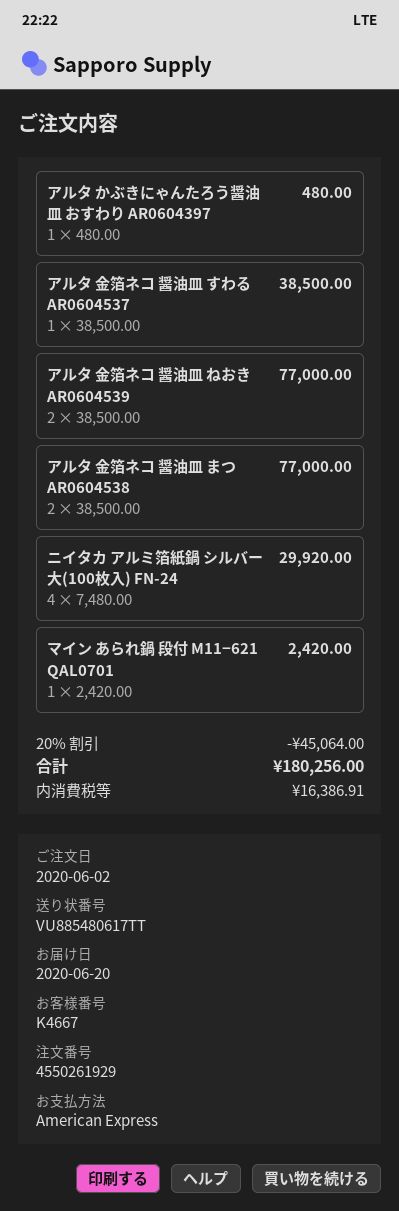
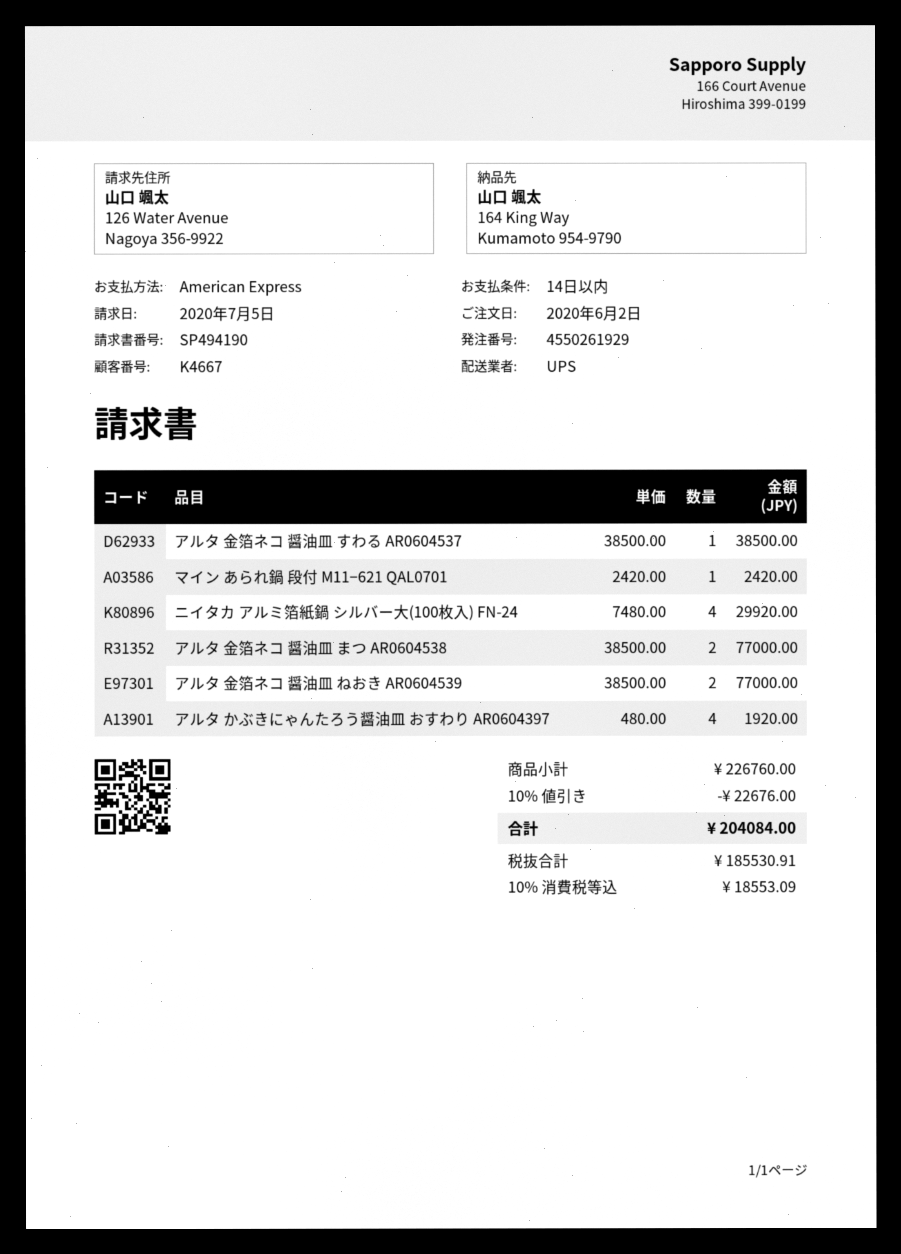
アルタ かぶきにゃんたろう醤油皿 おすわり AR0604397: 1 x 480.00 = 480.00 -> 4 x 480.00 = 1920.00
discount: 20% = 45064.00 -> 10% = 22676.00
tax: 16386.91 -> 18553.09
total: 180256.00 -> 204084.00

